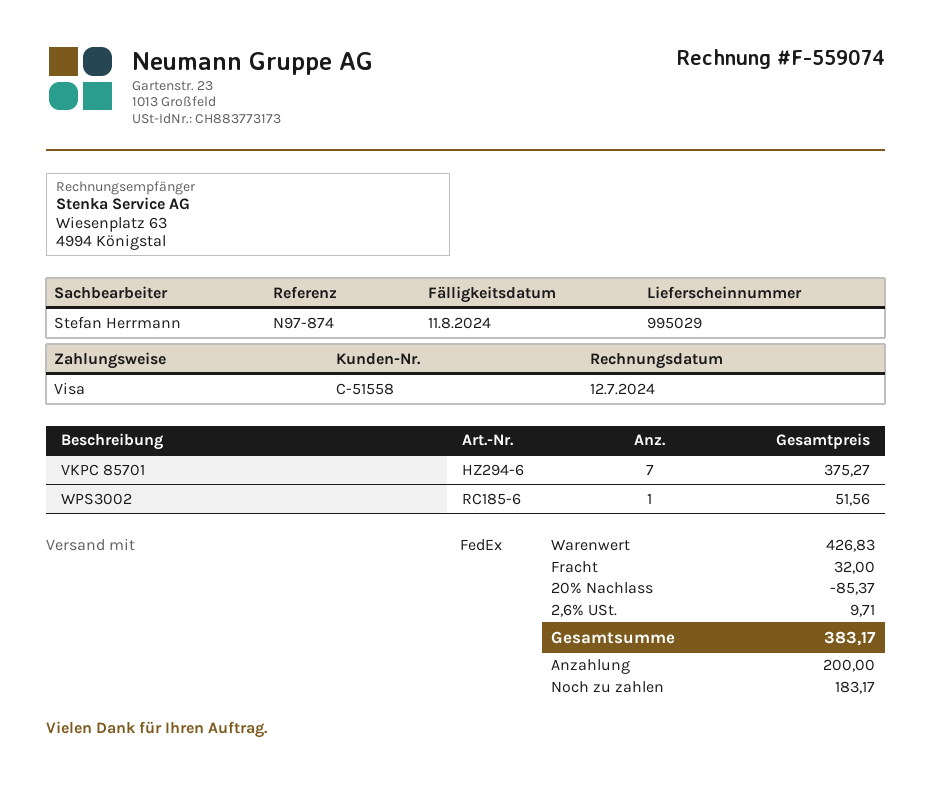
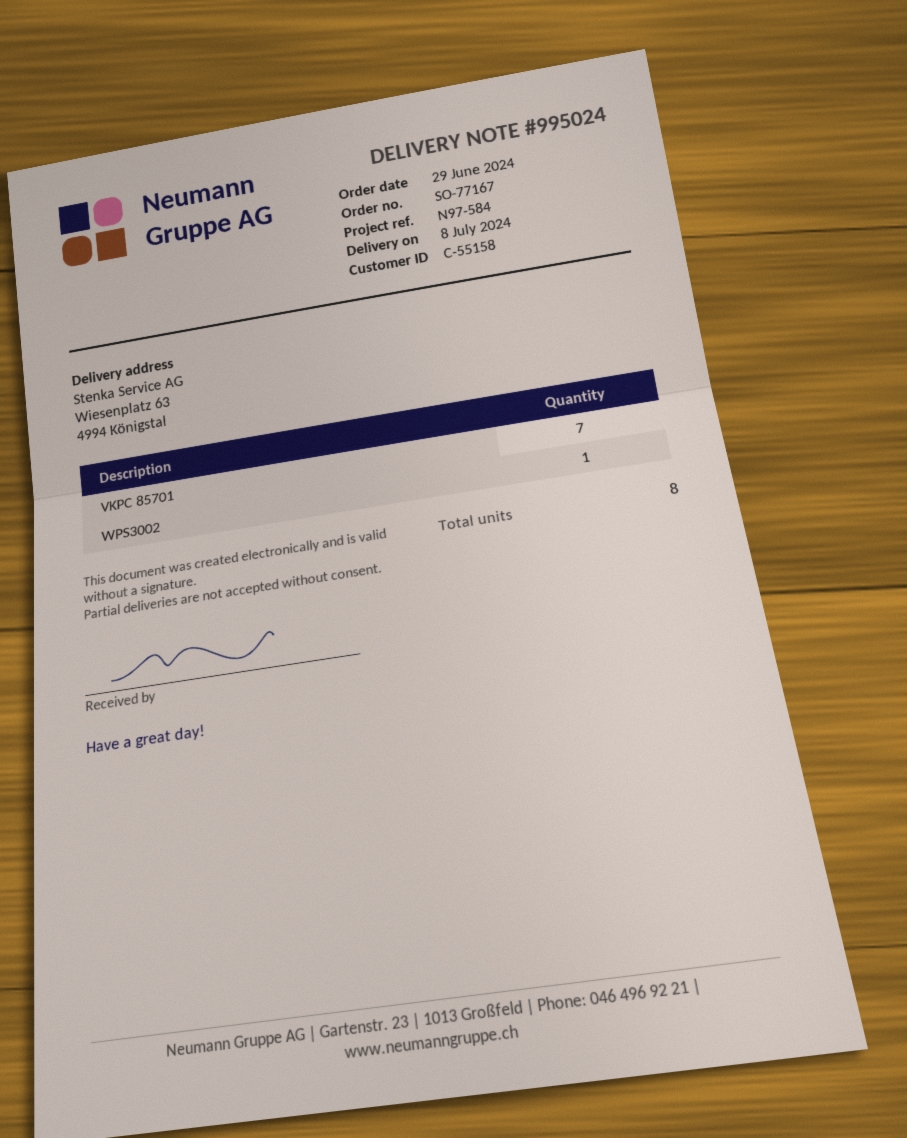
delivery note number: 995029 -> 995024
customer number: C-51558 -> C-55158
reference: N97-874 -> N97-584

